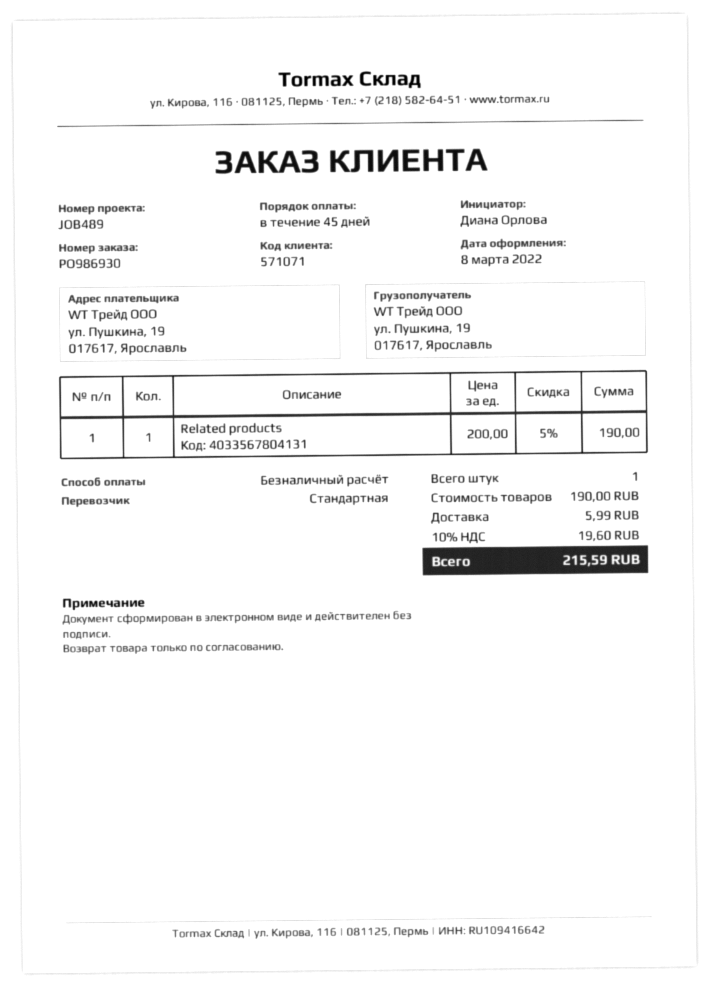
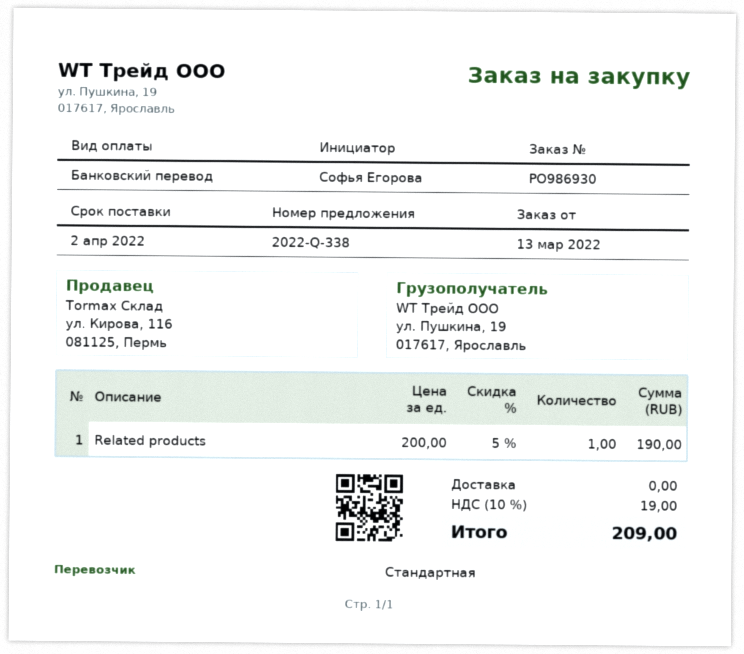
order date: 2022-03-08 -> 2022-03-13
ordered by: Диана Орлова -> Софья Егорова
shipping: 5.99 -> 0.00
tax: 10% = 19.60 -> 10% = 19.00
total: 215.59 -> 209.00

